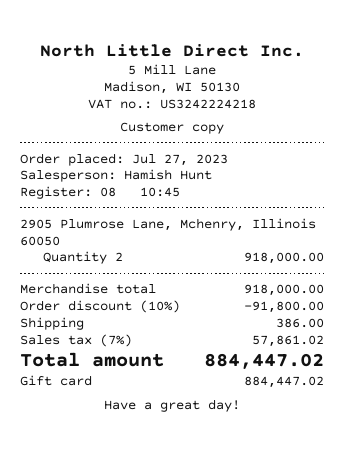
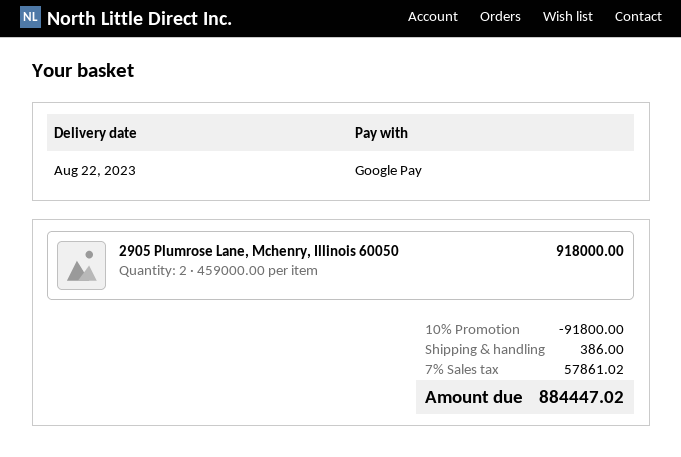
payment method: gift card -> Google Pay

